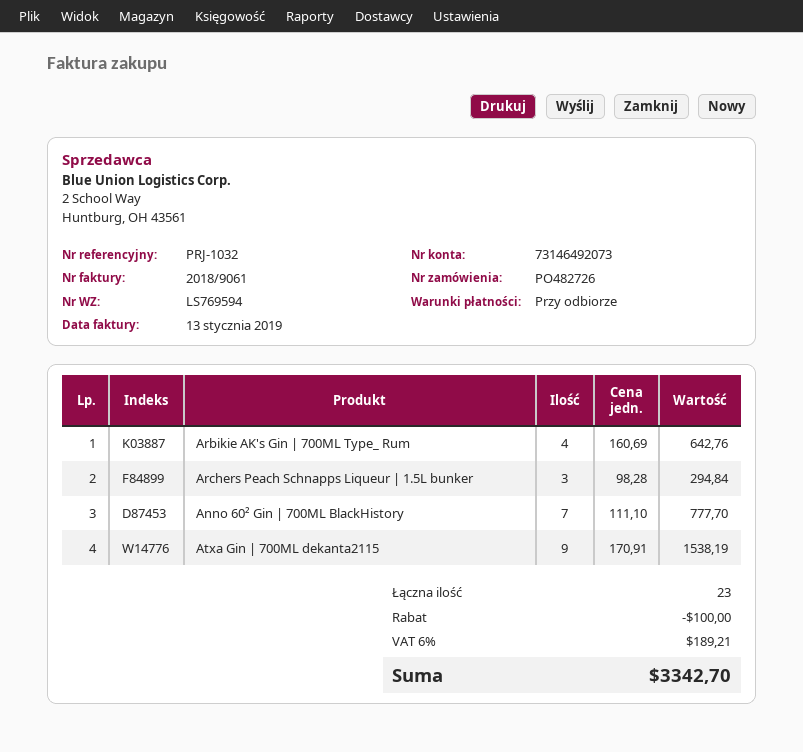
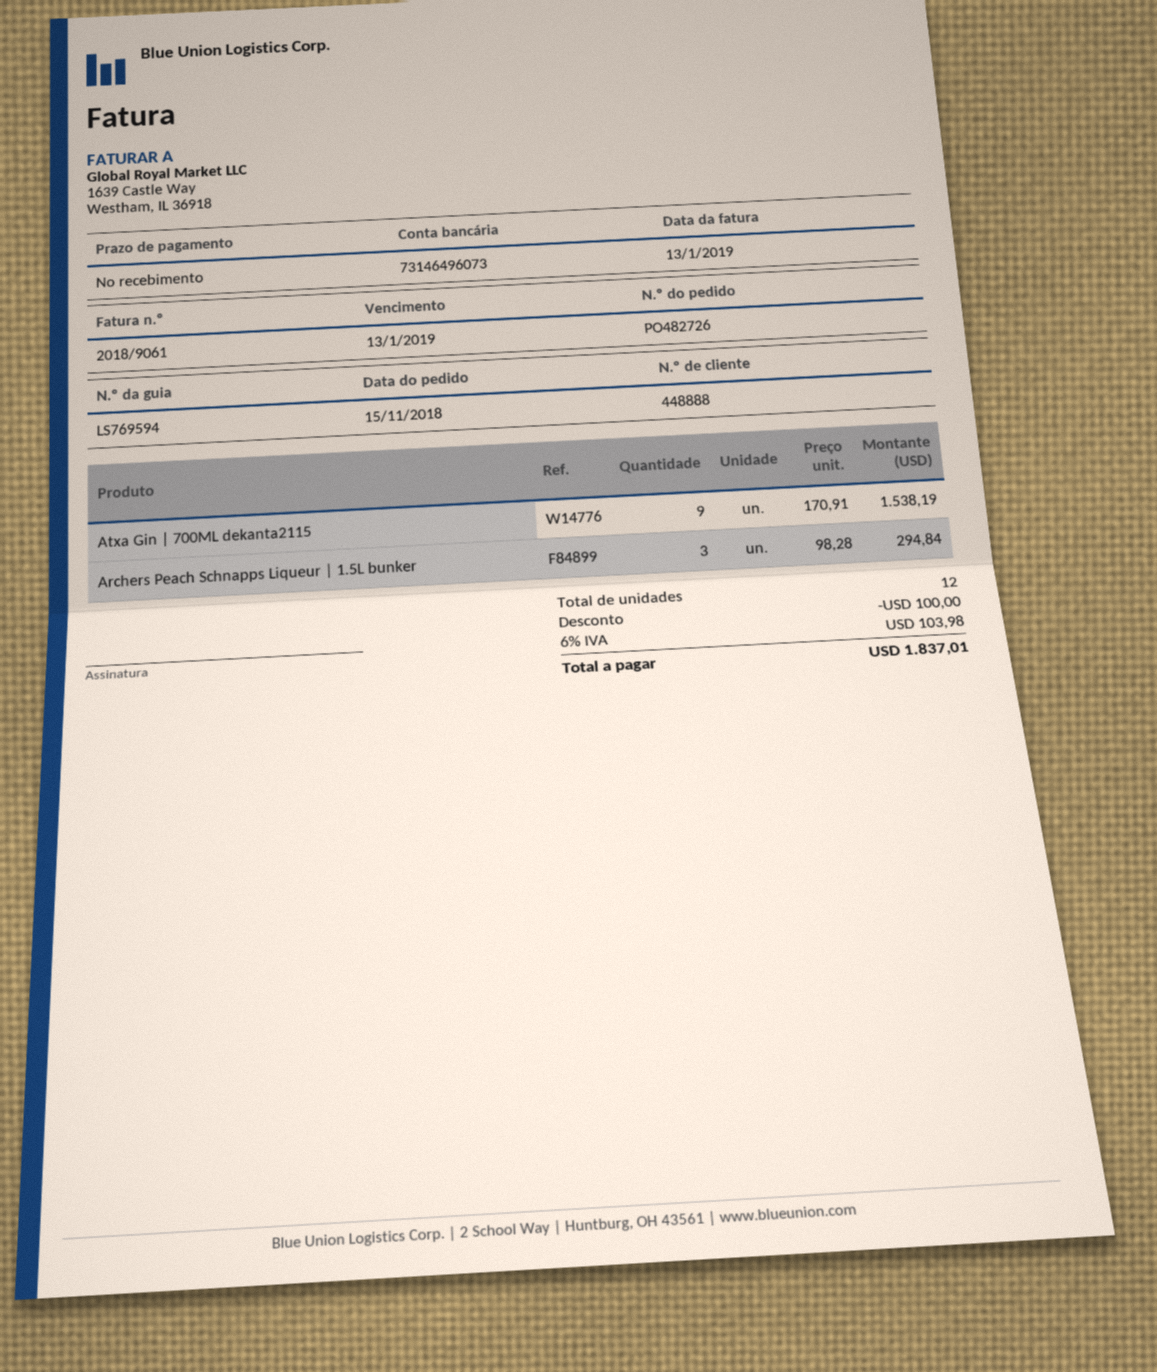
bank account: 73146492073 -> 73146496073
Arbikie AK's Gin | 700ML Type_ Rum: 4 x 160.69 = 642.76 -> none
Anno 60² Gin | 700ML BlackHistory: 7 x 111.10 = 777.70 -> none
total quantity: 23 -> 12
tax: 6% = 189.21 -> 6% = 103.98
total: 3342.70 -> 1837.01

